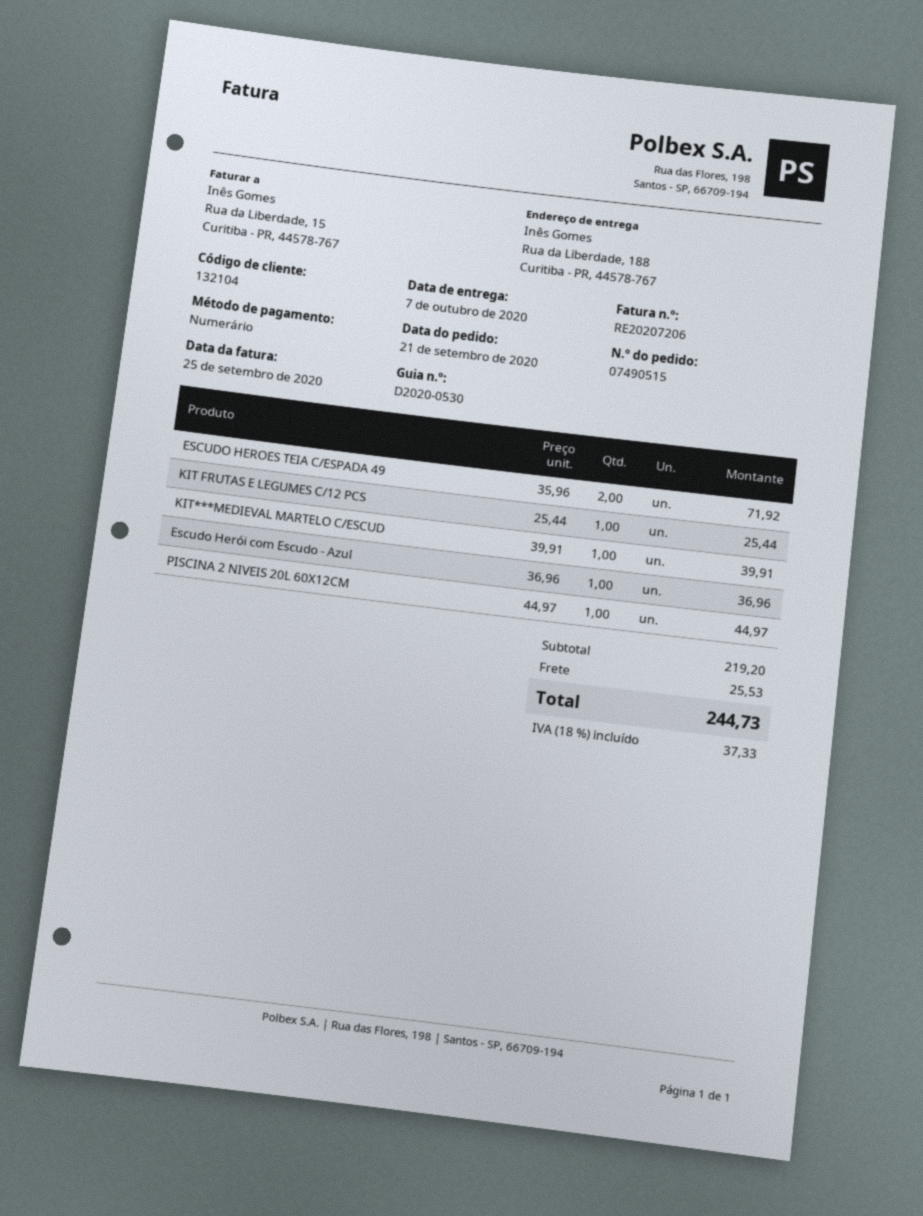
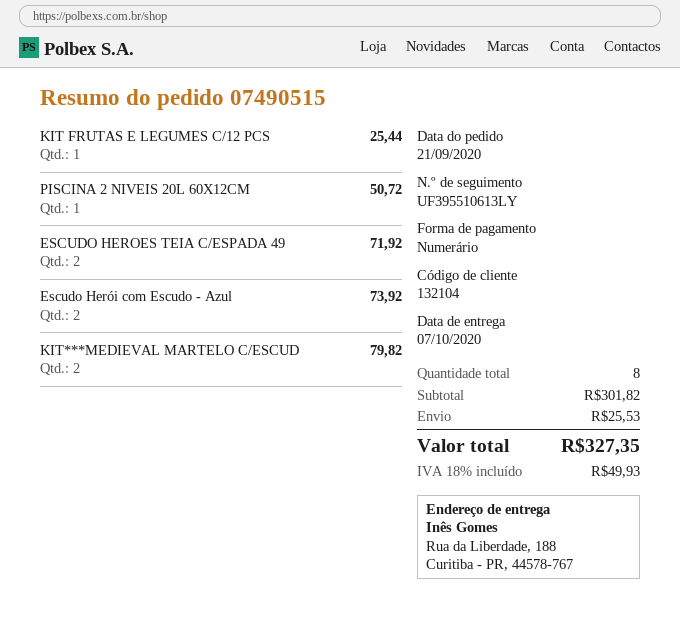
KIT***MEDIEVAL MARTELO C/ESCUD: 1 for 39.91 -> 2 for 79.82
Escudo Herói com Escudo - Azul: 1 for 36.96 -> 2 for 73.92
PISCINA 2 NIVEIS 20L 60X12CM: 1 for 44.97 -> 1 for 50.72
subtotal: 219.20 -> 301.82
tax: 18% = 37.33 -> 18% = 49.93
total: 244.73 -> 327.35

